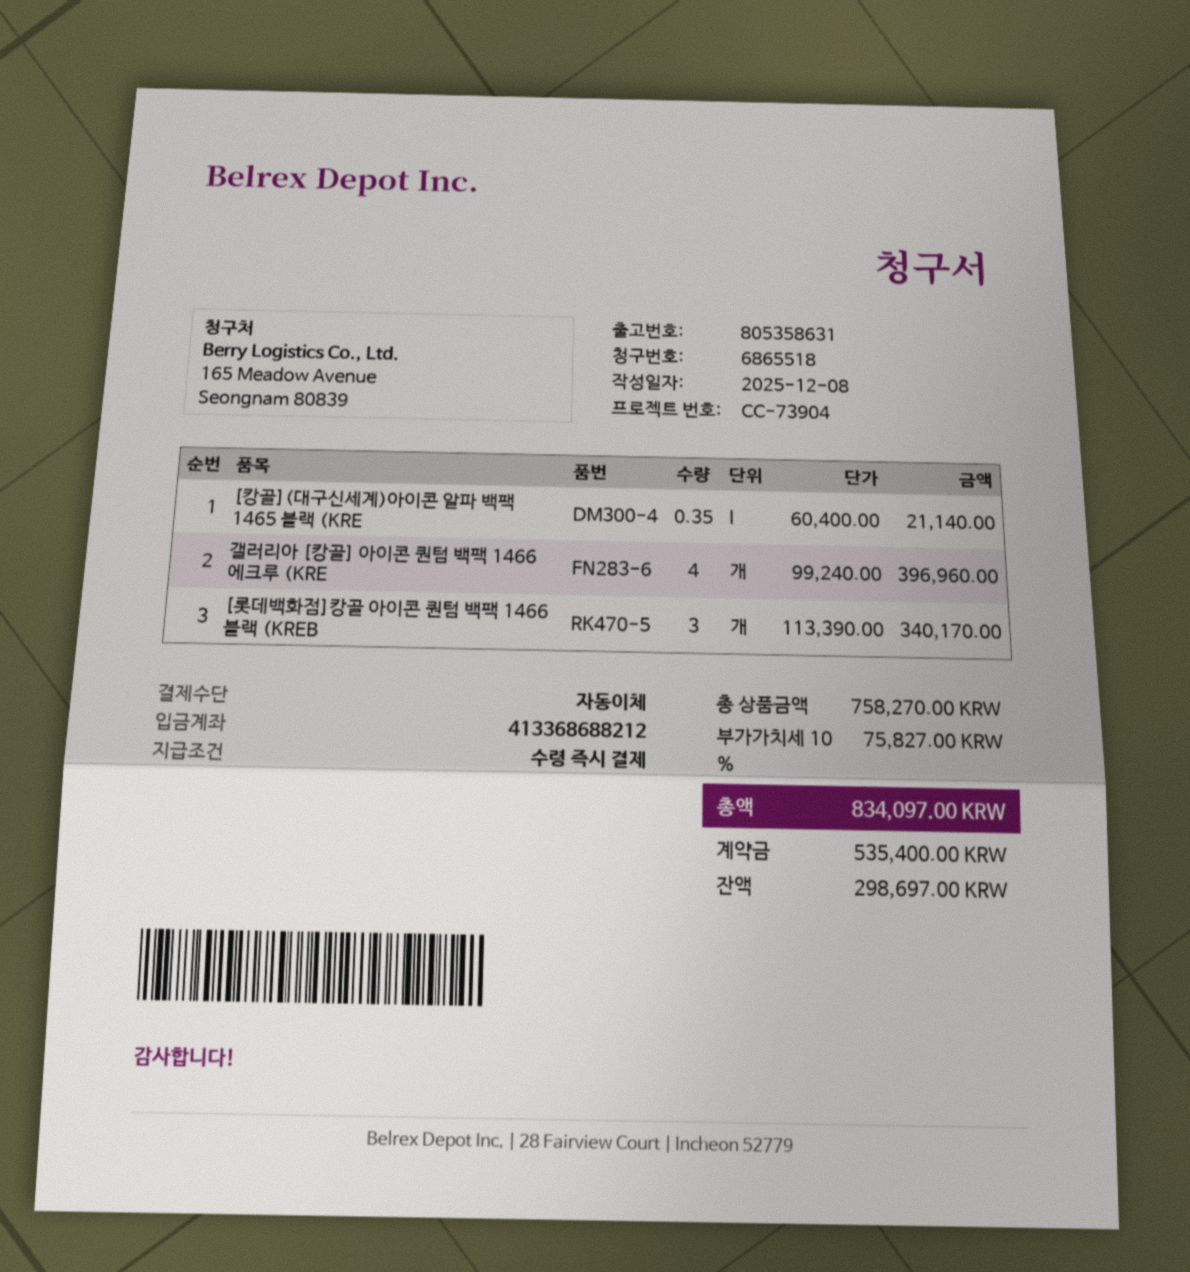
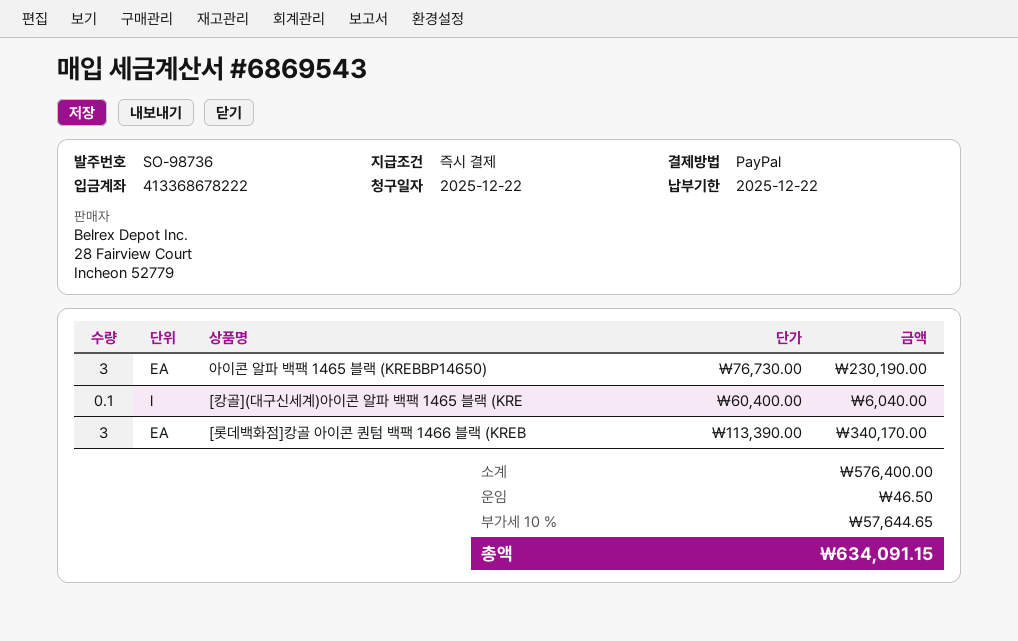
invoice number: 6865518 -> 6869543
invoice date: 2025-12-08 -> 2025-12-22
payment method: direct debit -> PayPal
bank account: 413368688212 -> 413368678222
[캉골](대구신세계)아이콘 알파 백팩 1465 블랙 (KRE: 0.35 x 60400.00 = 21140.00 -> 0.1 x 60400.00 = 6040.00
갤러리아 [캉골] 아이콘 퀀텀 백팩 1466 에크루 (KRE: 4 x 99240.00 = 396960.00 -> none
아이콘 알파 백팩 1465 블랙 (KREBBP14650): none -> 3 x 76730.00 = 230190.00
subtotal: 758270.00 -> 576400.00
shipping: none -> 46.50
tax: 10% = 75827.00 -> 10% = 57644.65
total: 834097.00 -> 634091.15

